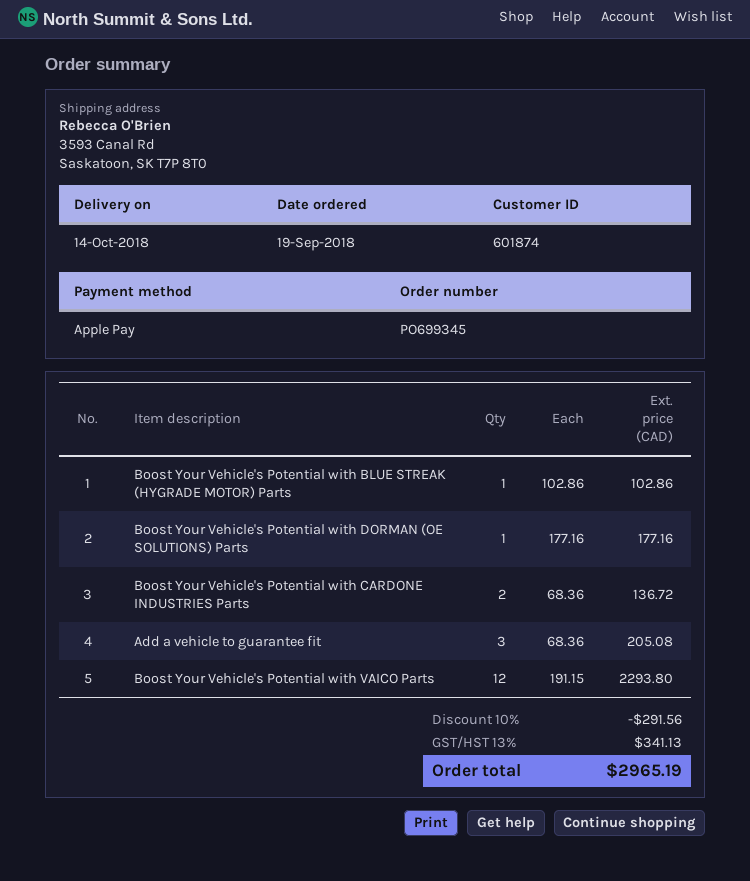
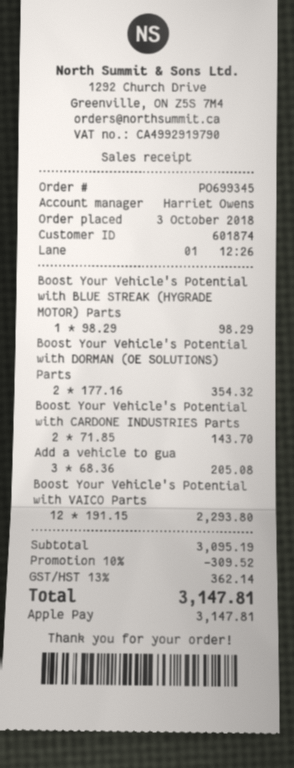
order date: 2018-09-19 -> 2018-10-03
Boost Your Vehicle's Potential with BLUE STREAK (HYGRADE MOTOR) Parts: 1 x 102.86 = 102.86 -> 1 x 98.29 = 98.29
Boost Your Vehicle's Potential with DORMAN (OE SOLUTIONS) Parts: 1 x 177.16 = 177.16 -> 2 x 177.16 = 354.32
Boost Your Vehicle's Potential with CARDONE INDUSTRIES Parts: 2 x 68.36 = 136.72 -> 2 x 71.85 = 143.70
discount: 10% = 291.56 -> 10% = 309.52
tax: 13% = 341.13 -> 13% = 362.14
total: 2965.19 -> 3147.81

